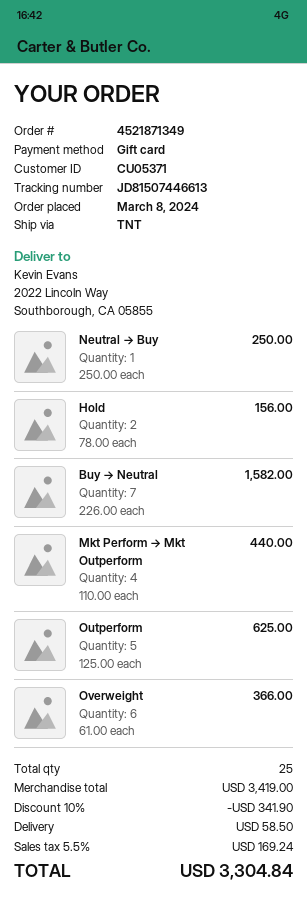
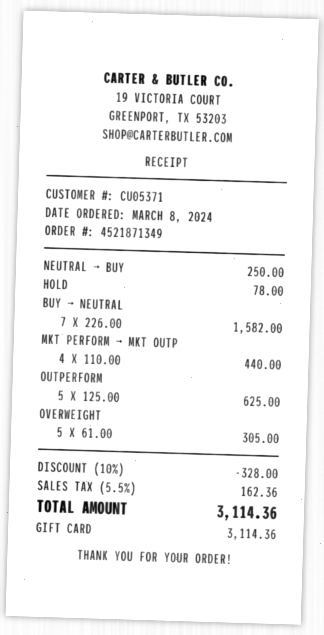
Hold: 2 x 78.00 = 156.00 -> 1 x 78.00 = 78.00
Overweight: 6 x 61.00 = 366.00 -> 5 x 61.00 = 305.00
discount: 10% = 341.90 -> 10% = 328.00
shipping: 58.50 -> none
tax: 5.5% = 169.24 -> 5.5% = 162.36
total: 3304.84 -> 3114.36

